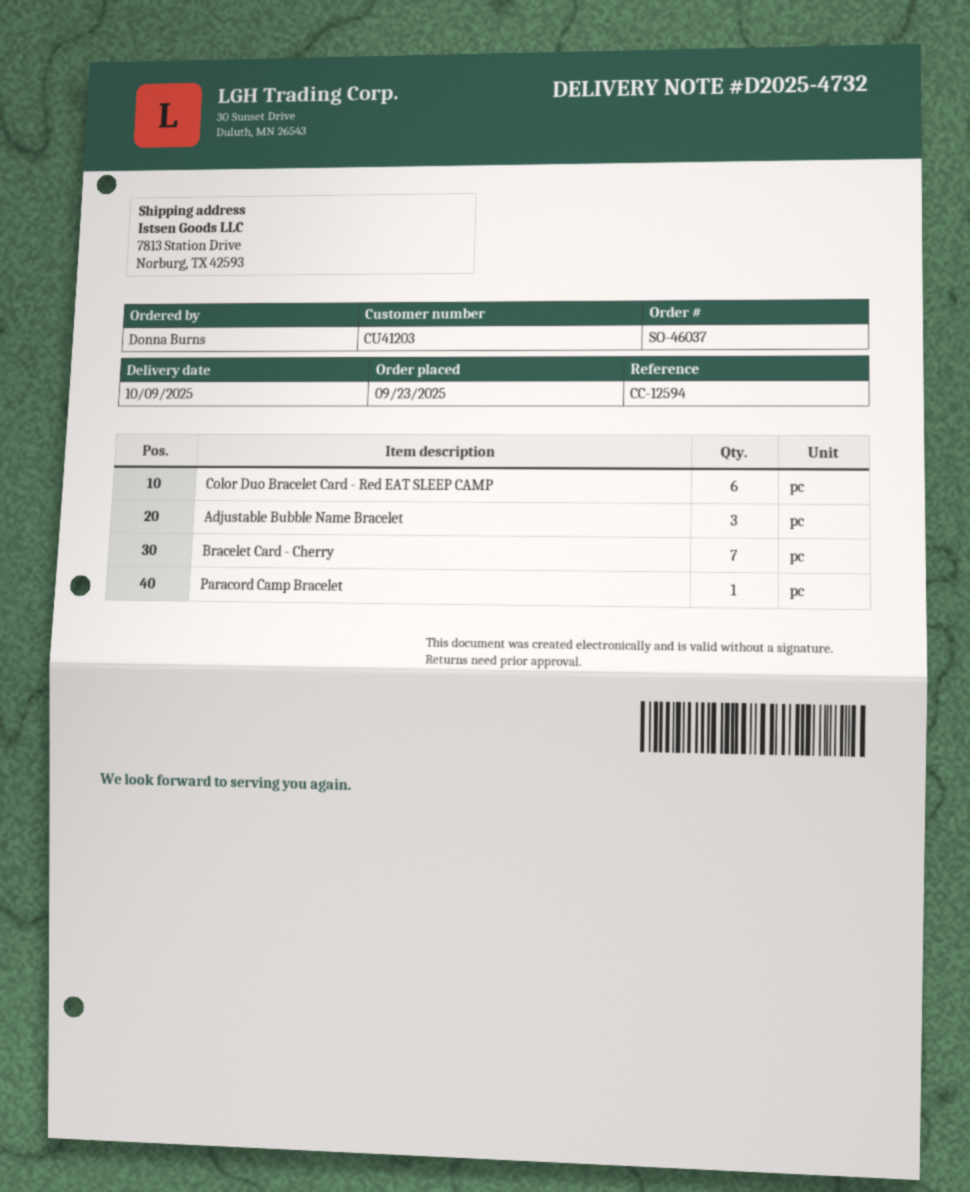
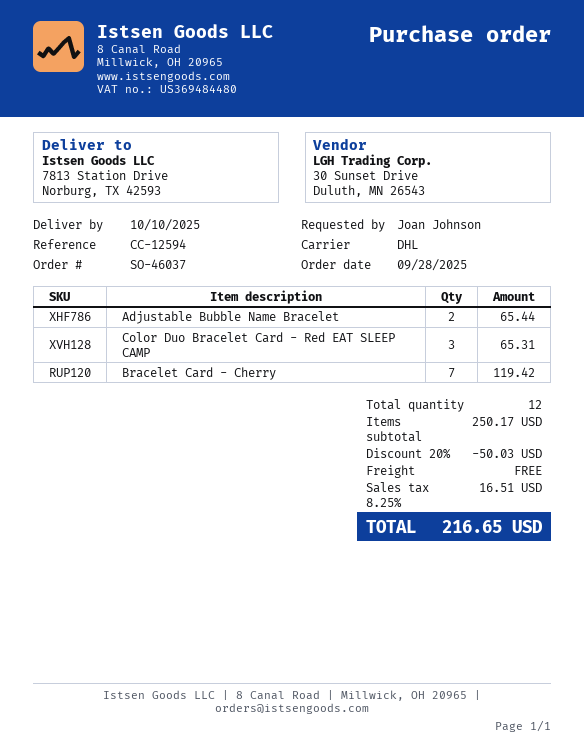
order date: 2025-09-23 -> 2025-09-28
delivery date: 2025-10-09 -> 2025-10-10
ordered by: Donna Burns -> Joan Johnson
Color Duo Bracelet Card - Red EAT SLEEP CAMP: 6 -> 3
Adjustable Bubble Name Bracelet: 3 -> 2
Paracord Camp Bracelet: 1 -> none

